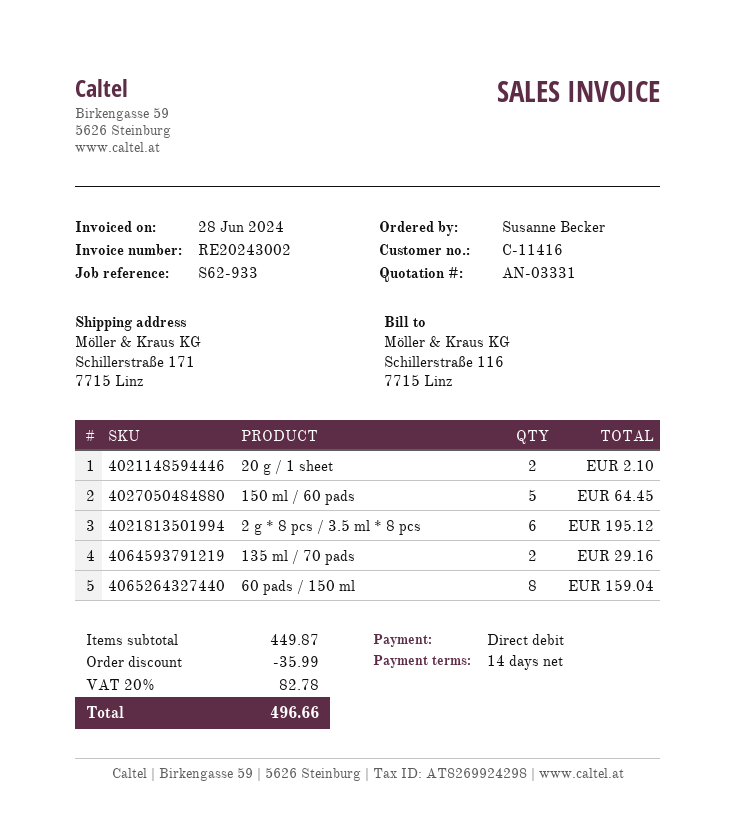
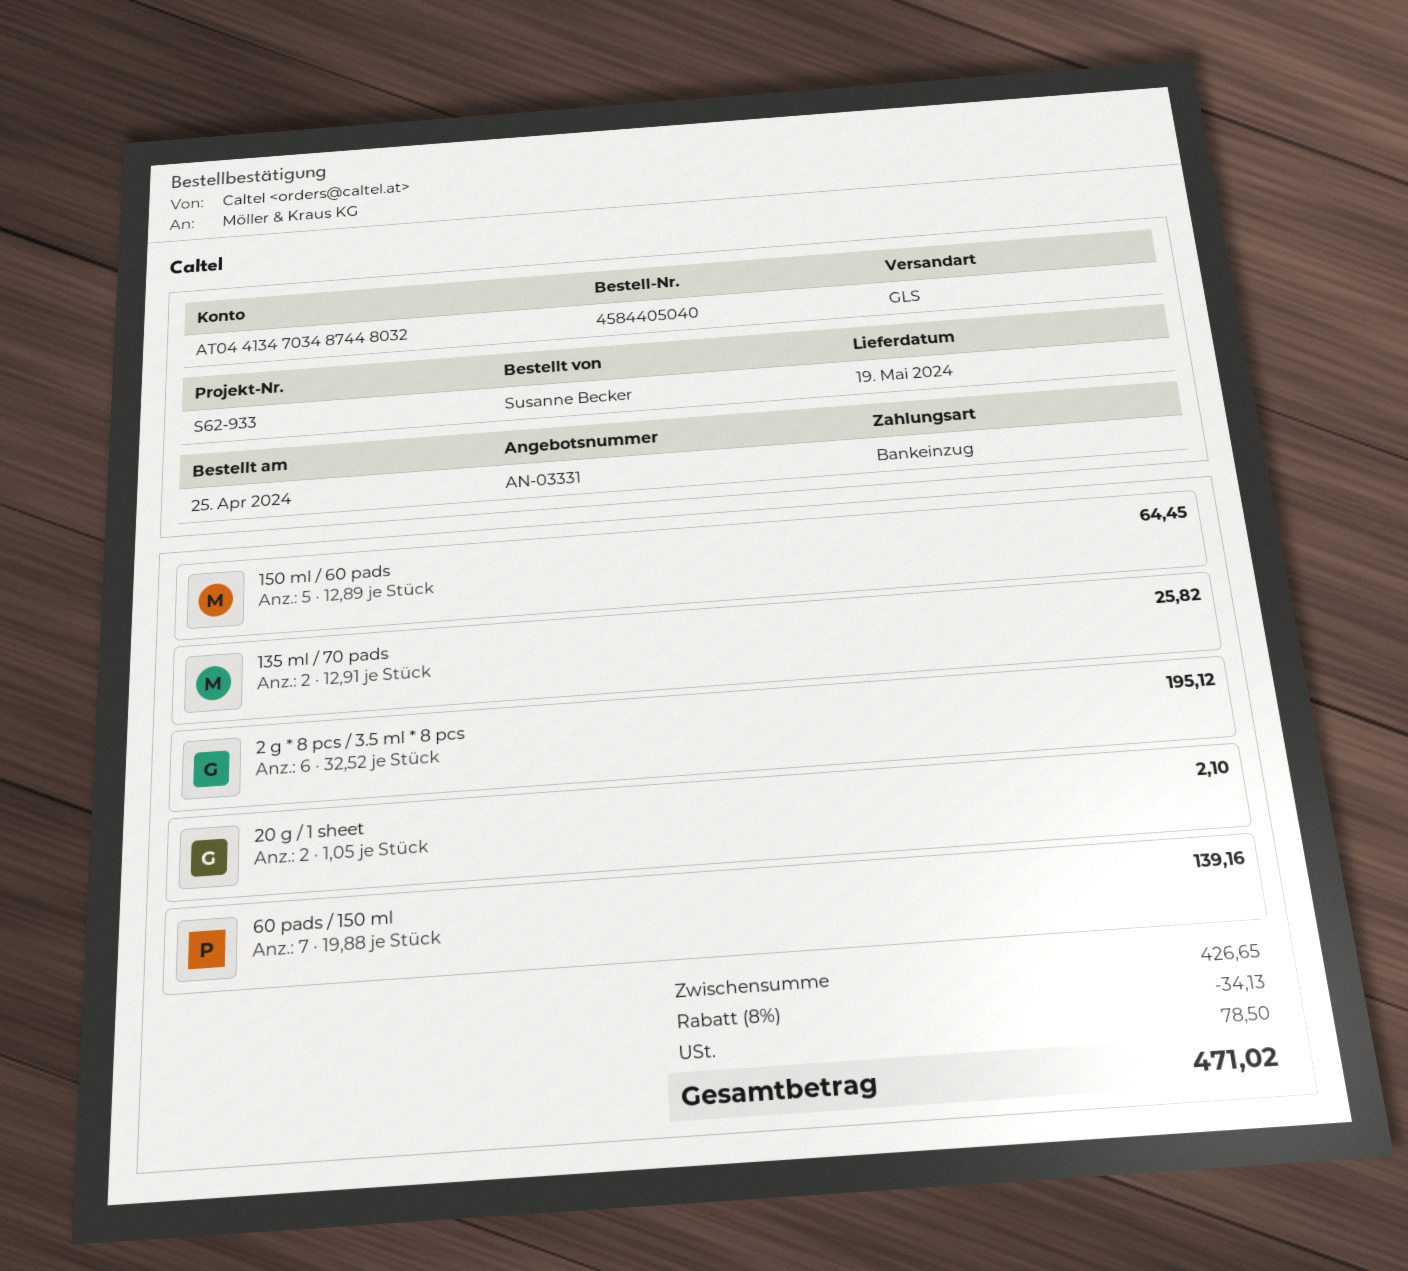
135 ml / 70 pads: 2 for 29.16 -> 2 for 25.82
60 pads / 150 ml: 8 for 159.04 -> 7 for 139.16
subtotal: 449.87 -> 426.65
discount: 35.99 -> 34.13
tax: 82.78 -> 78.50
total: 496.66 -> 471.02

